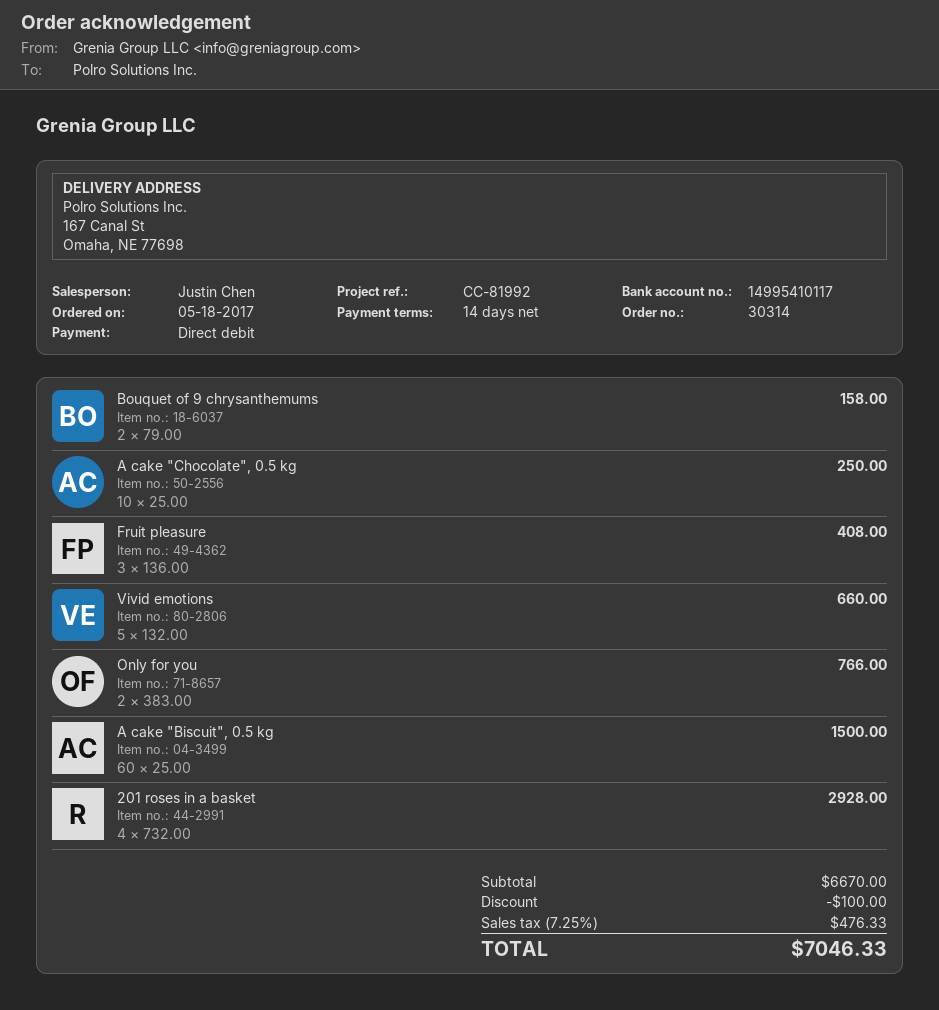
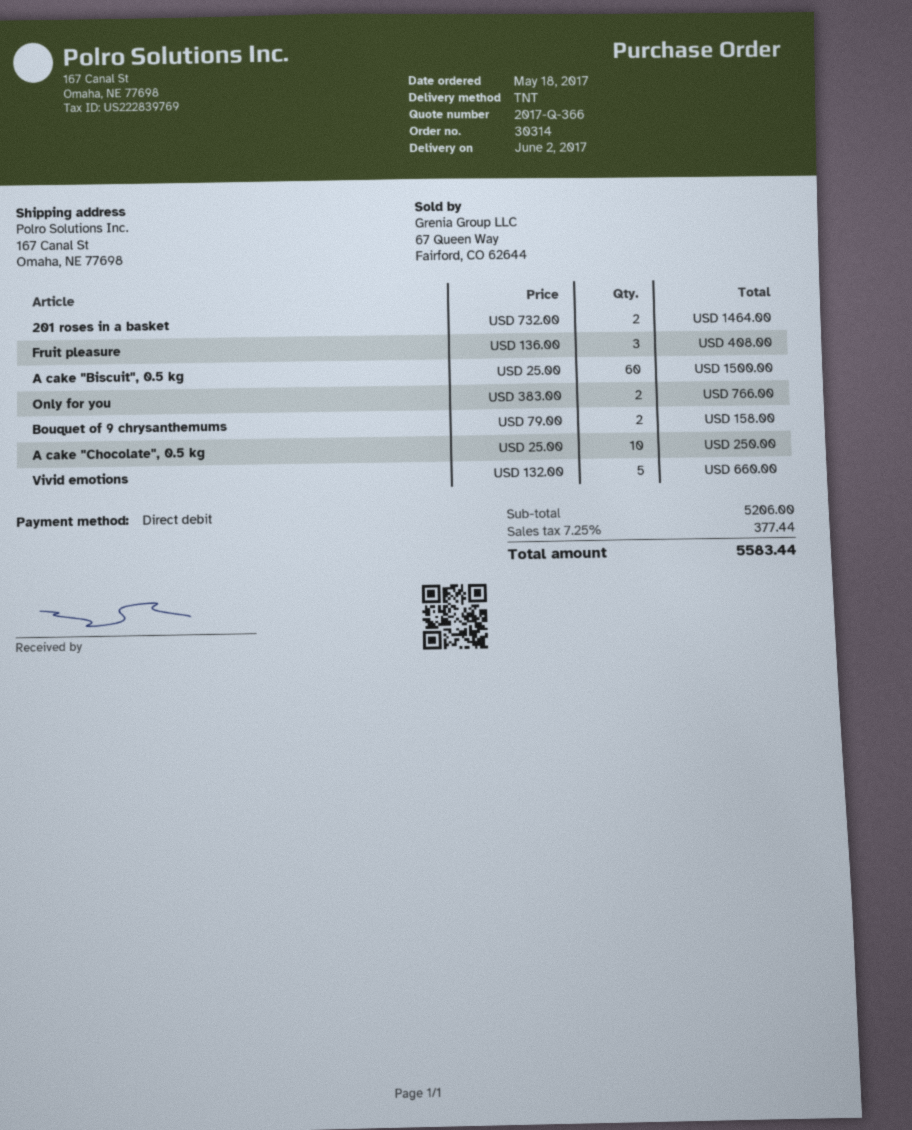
201 roses in a basket: 4 x 732.00 = 2928.00 -> 2 x 732.00 = 1464.00
subtotal: 6670.00 -> 5206.00
discount: 100.00 -> none
tax: 7.25% = 476.33 -> 7.25% = 377.44
total: 7046.33 -> 5583.44

